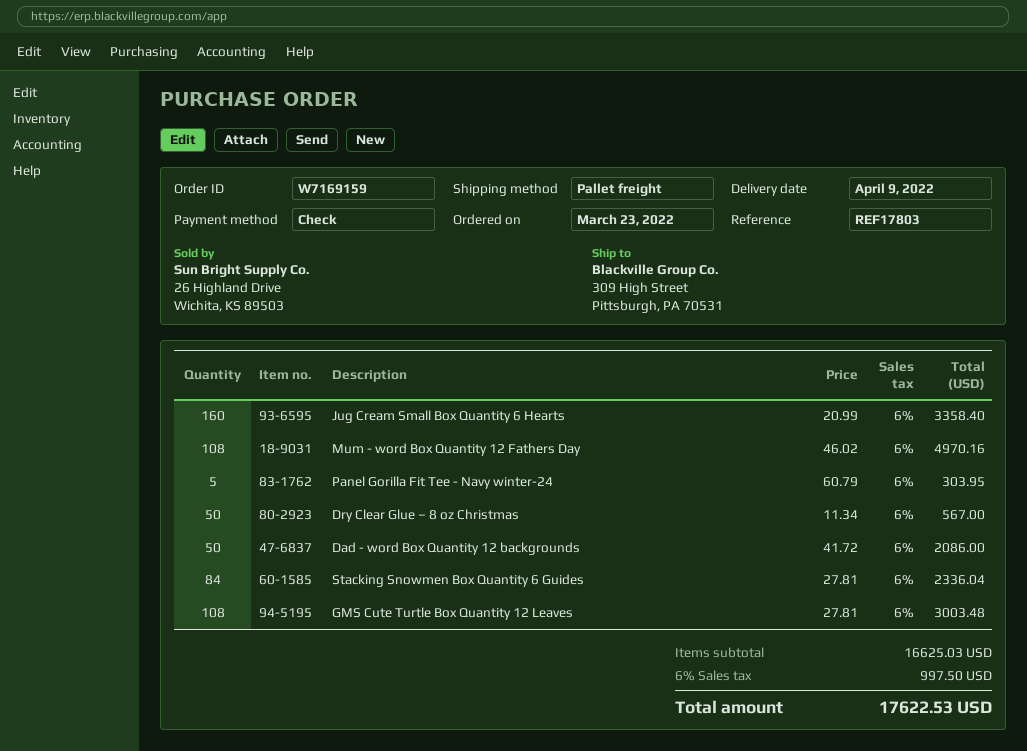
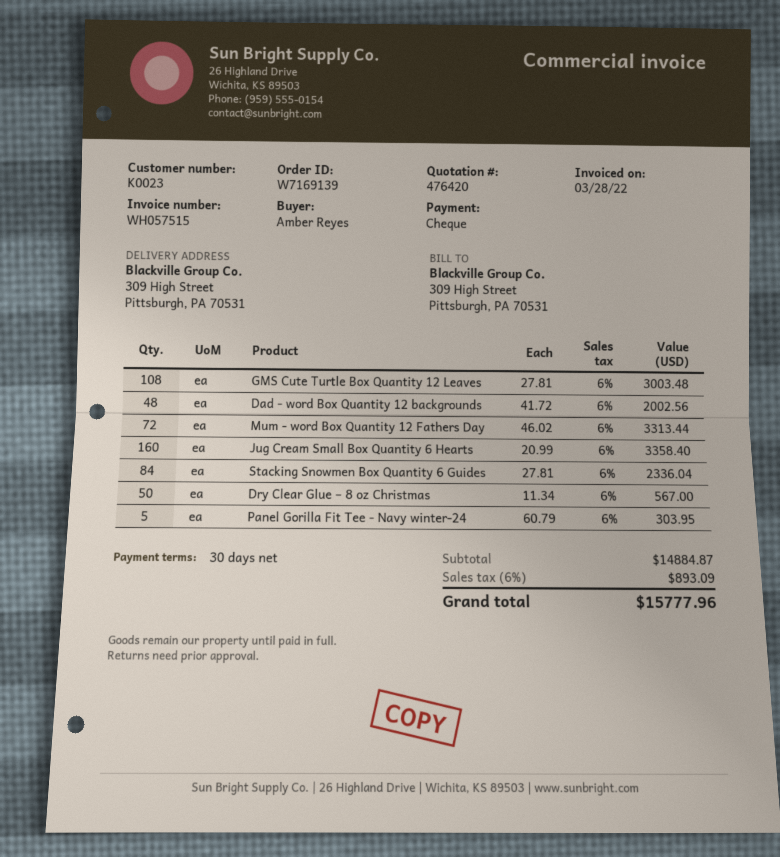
order number: W7169159 -> W7169139
Mum - word Box Quantity 12 Fathers Day: 108 x 46.02 = 4970.16 -> 72 x 46.02 = 3313.44
Dad - word Box Quantity 12 backgrounds: 50 x 41.72 = 2086.00 -> 48 x 41.72 = 2002.56
subtotal: 16625.03 -> 14884.87
tax: 6% = 997.50 -> 6% = 893.09
total: 17622.53 -> 15777.96

